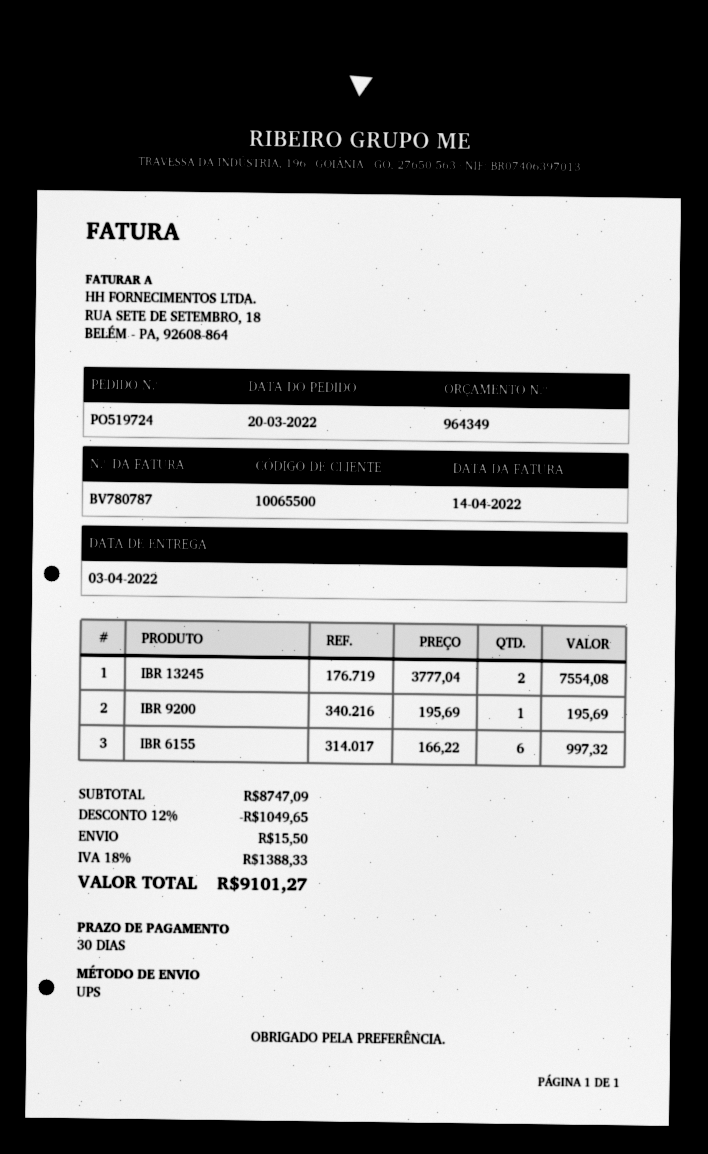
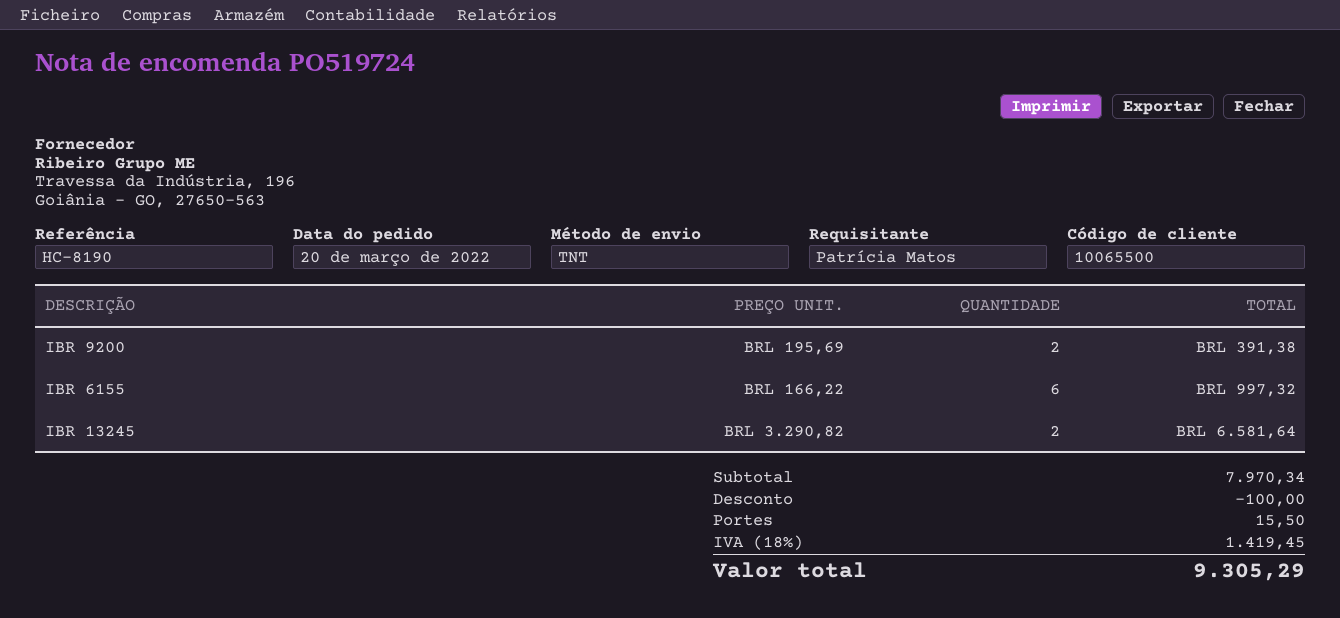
shipping method: UPS -> TNT
IBR 13245: 2 x 3777.04 = 7554.08 -> 2 x 3290.82 = 6581.64
IBR 9200: 1 x 195.69 = 195.69 -> 2 x 195.69 = 391.38
subtotal: 8747.09 -> 7970.34
discount: 1049.65 -> 100.00
tax: 18% = 1388.33 -> 18% = 1419.45
total: 9101.27 -> 9305.29

